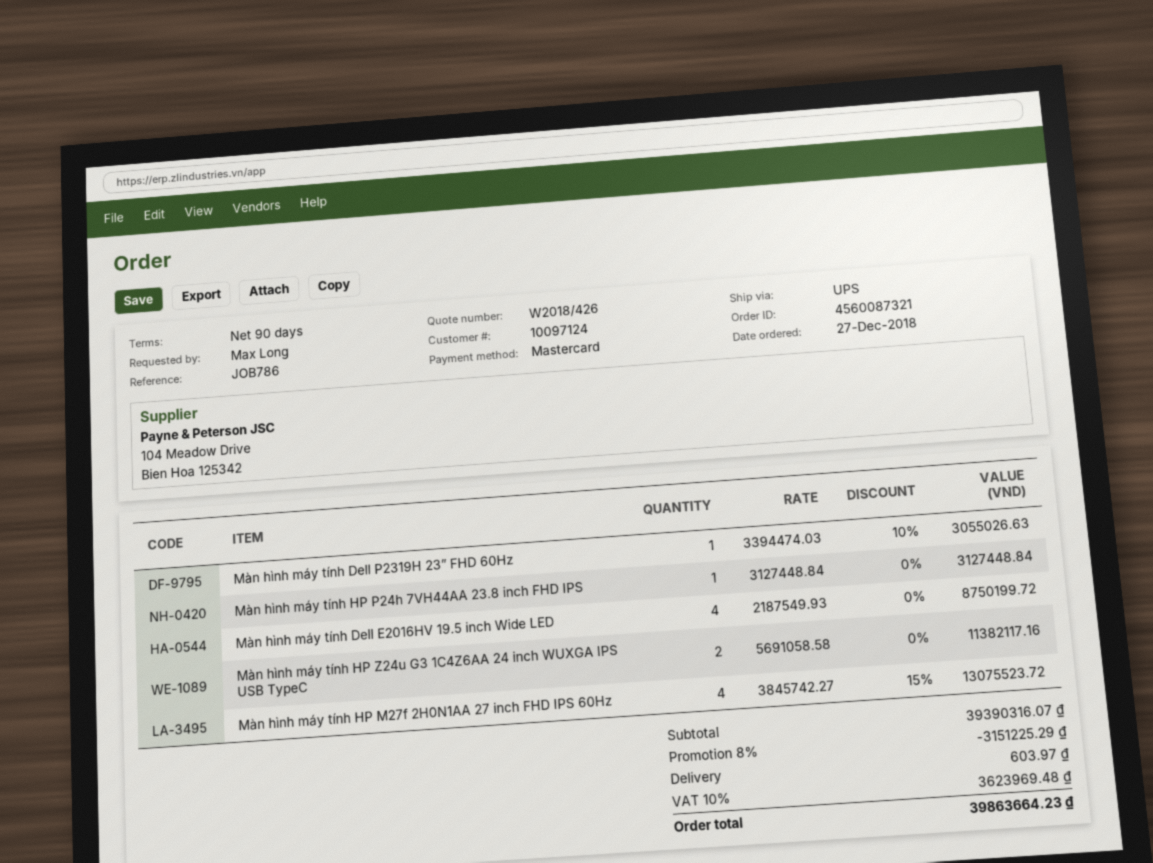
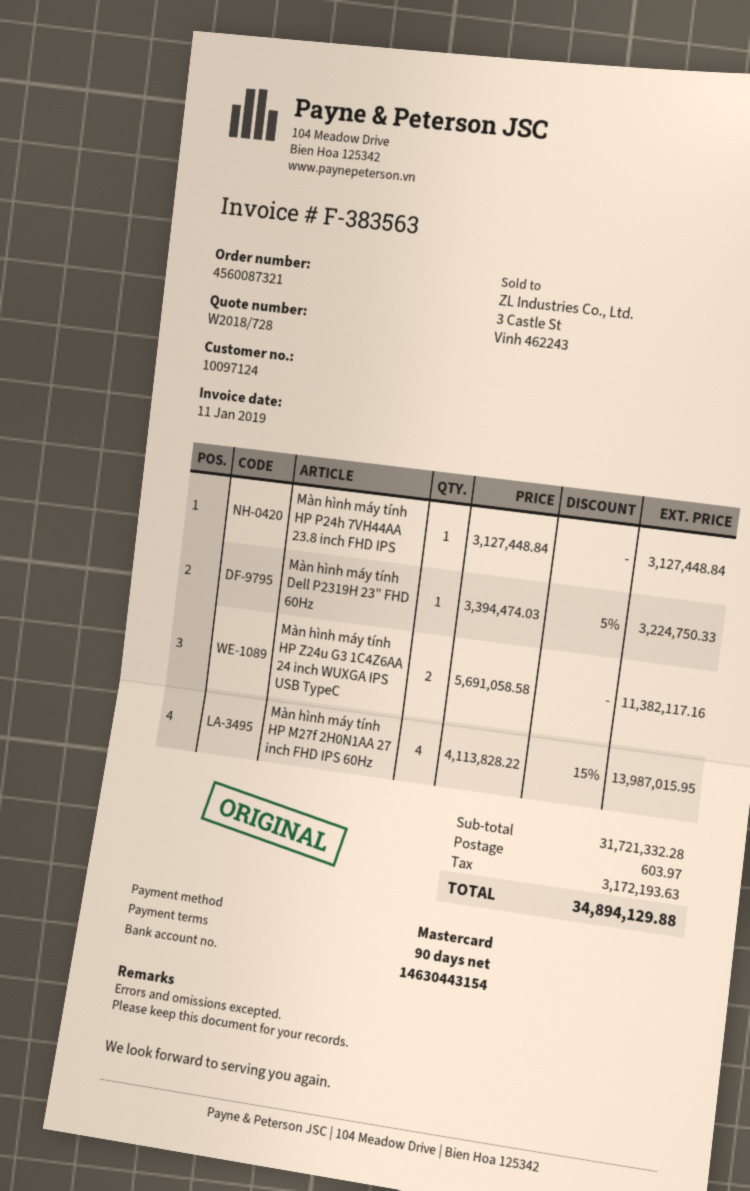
quote number: W2018/426 -> W2018/728
Màn hình máy tính Dell P2319H 23” FHD 60Hz: 1 x 3394474.03 - 10% = 3055026.63 -> 1 x 3394474.03 - 5% = 3224750.33
Màn hình máy tính Dell E2016HV 19.5 inch Wide LED: 4 x 2187549.93 = 8750199.72 -> none
Màn hình máy tính HP M27f 2H0N1AA 27 inch FHD IPS 60Hz: 4 x 3845742.27 - 15% = 13075523.72 -> 4 x 4113828.22 - 15% = 13987015.95
subtotal: 39390316.07 -> 31721332.28
discount: 8% = 3151225.29 -> none
tax: 3623969.48 -> 3172193.63
total: 39863664.23 -> 34894129.88

